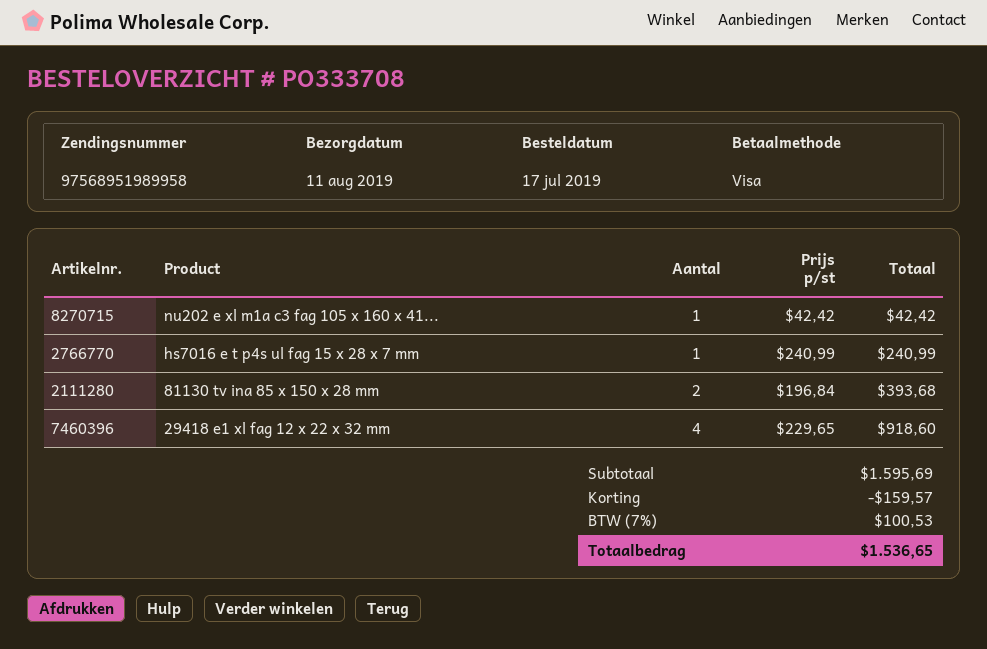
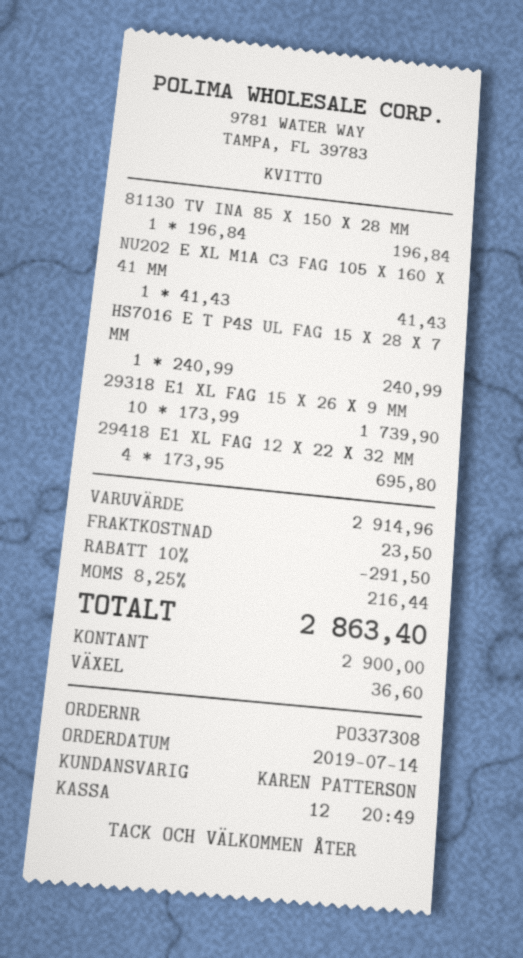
order number: PO333708 -> PO337308
order date: 2019-07-17 -> 2019-07-14
payment method: Visa -> cash
nu202 e xl m1a c3 fag 105 x 160 x 41...: 1 x 42.42 = 42.42 -> 1 x 41.43 = 41.43
81130 tv ina 85 x 150 x 28 mm: 2 x 196.84 = 393.68 -> 1 x 196.84 = 196.84
29418 e1 xl fag 12 x 22 x 32 mm: 4 x 229.65 = 918.60 -> 4 x 173.95 = 695.80
29318 E1 XL FAG 15 X 26 X 9 MM: none -> 10 x 173.99 = 1739.90
subtotal: 1595.69 -> 2914.96
discount: 159.57 -> 291.50
shipping: none -> 23.50
tax: 7% = 100.53 -> 8.25% = 216.44
total: 1536.65 -> 2863.40

